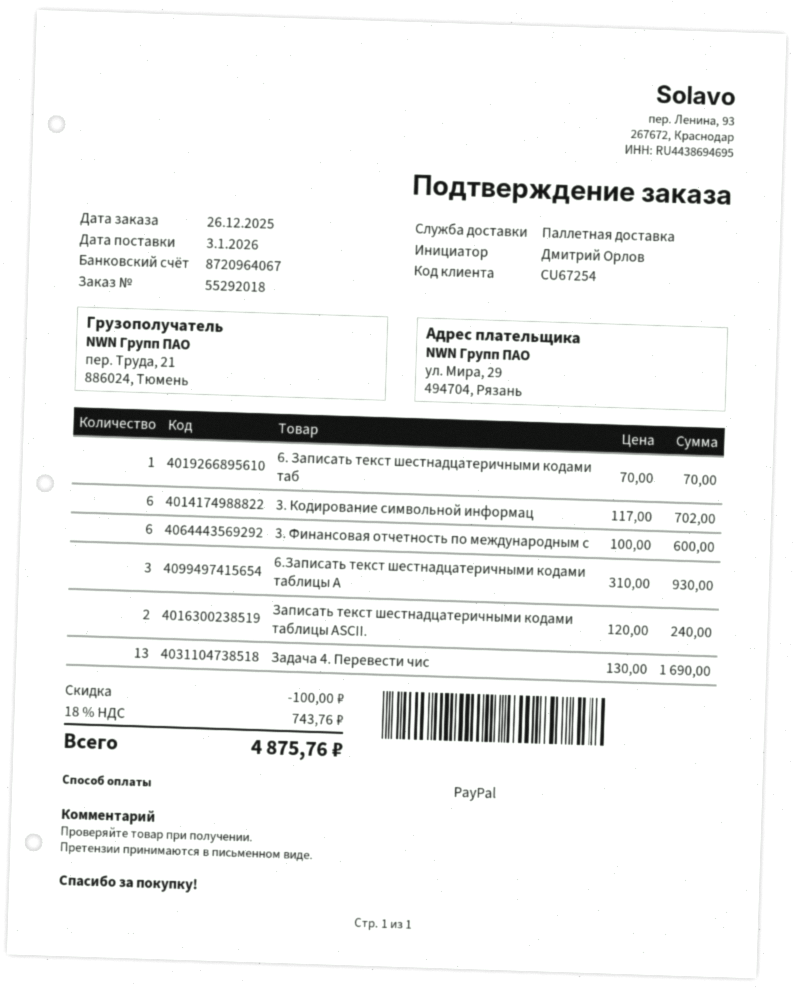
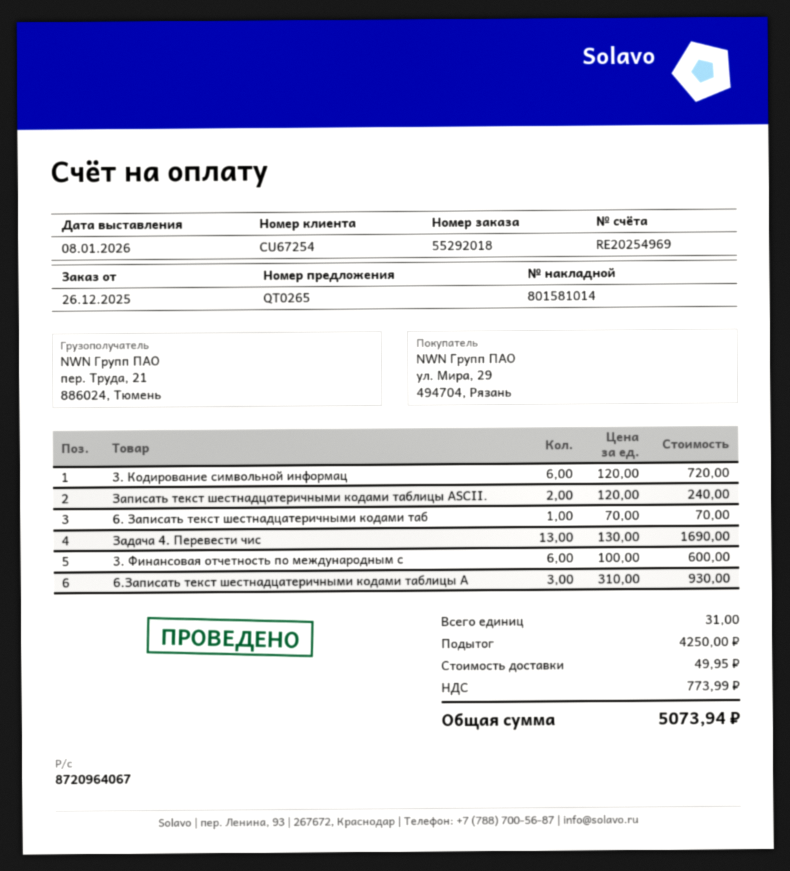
3. Кодирование символьной информац: 6 x 117.00 = 702.00 -> 6 x 120.00 = 720.00
discount: 100.00 -> none
shipping: none -> 49.95
tax: 743.76 -> 773.99
total: 4875.76 -> 5073.94

